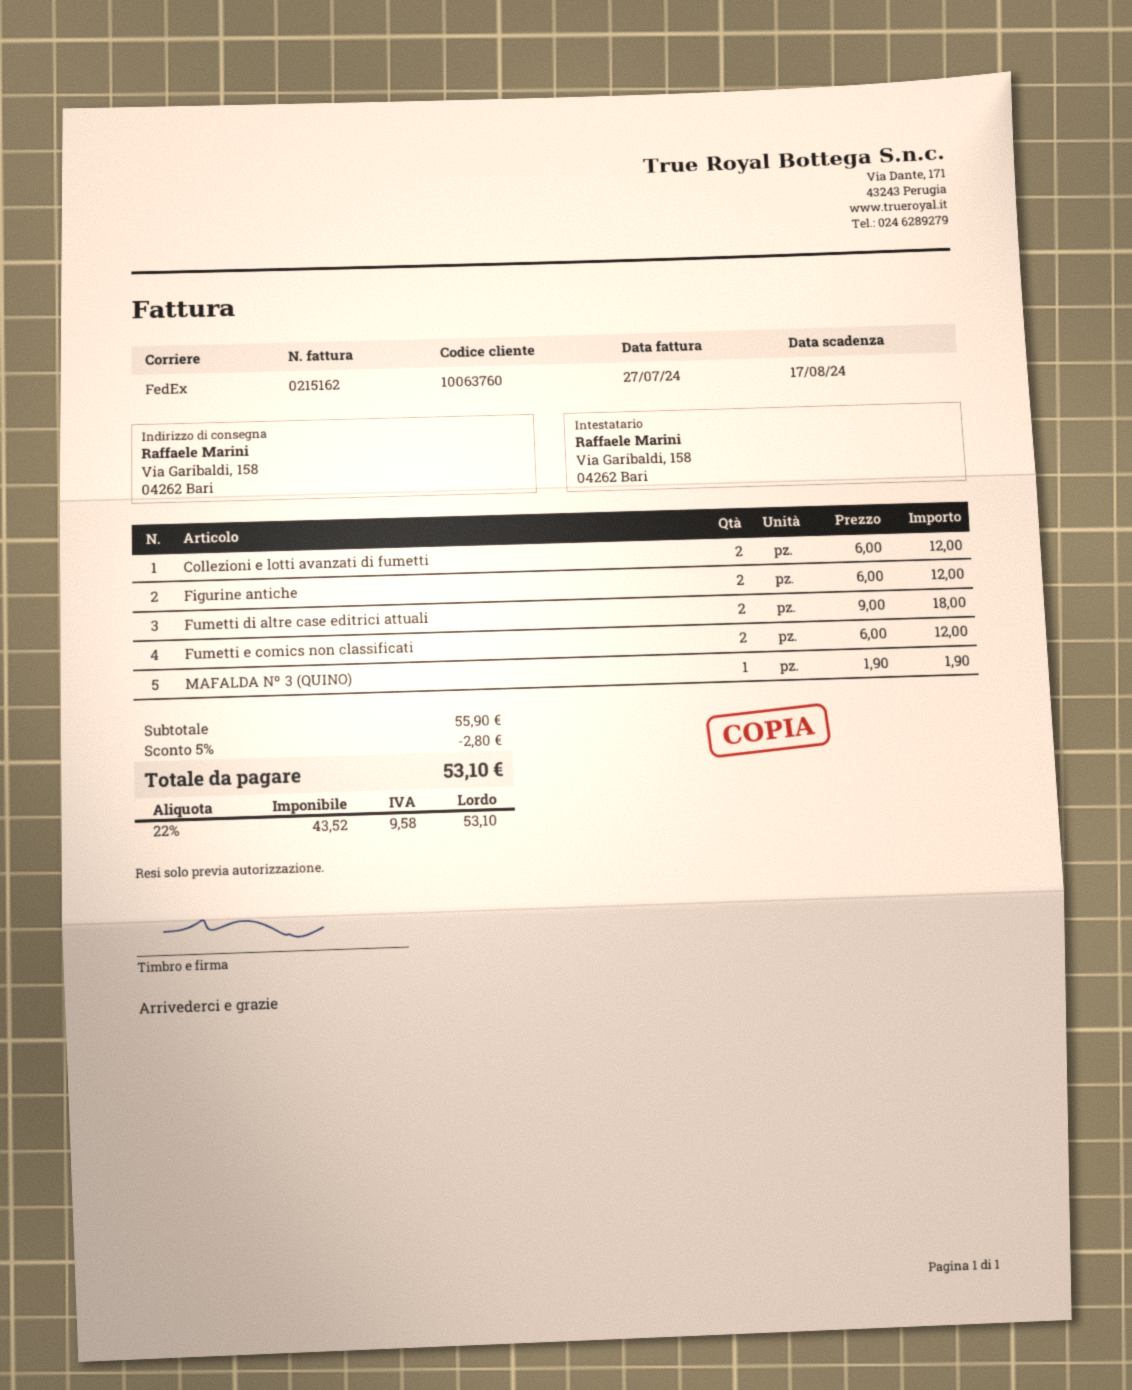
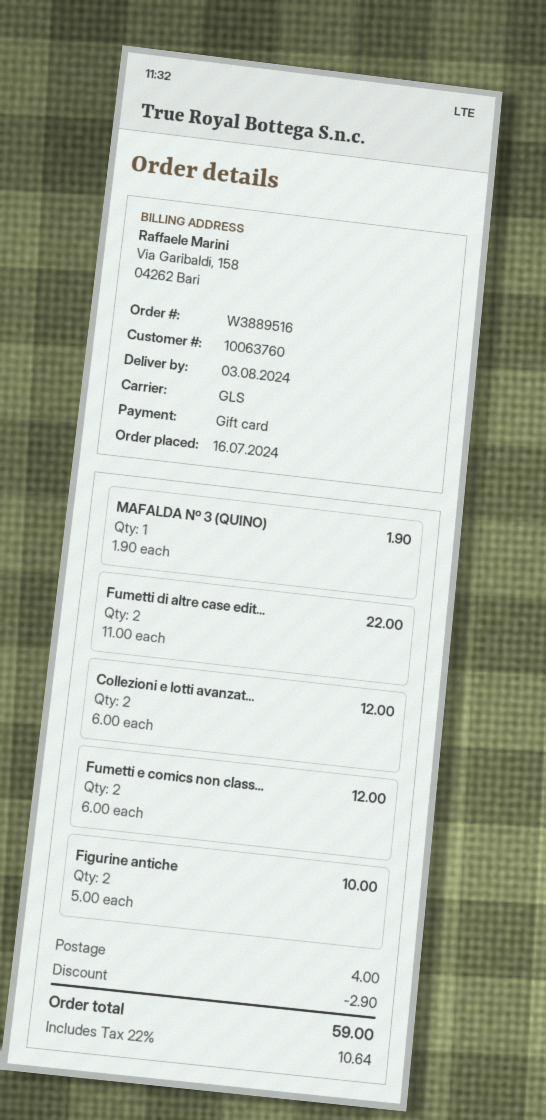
shipping method: FedEx -> GLS
Figurine antiche: 2 x 6.00 = 12.00 -> 2 x 5.00 = 10.00
Fumetti di altre case editrici attuali: 2 x 9.00 = 18.00 -> 2 x 11.00 = 22.00
discount: 2.80 -> 2.90
shipping: none -> 4.00
tax: 22% = 9.58 -> 22% = 10.64
total: 53.10 -> 59.00

